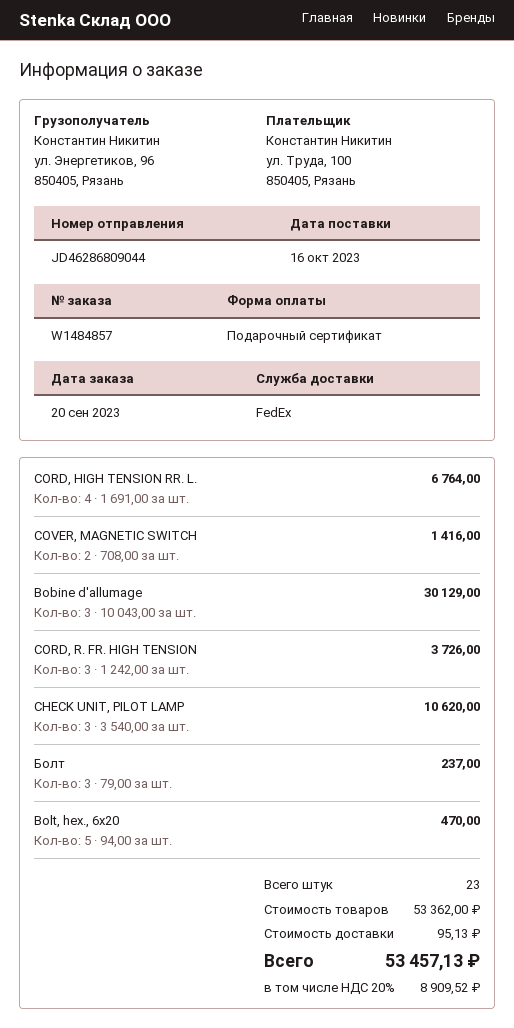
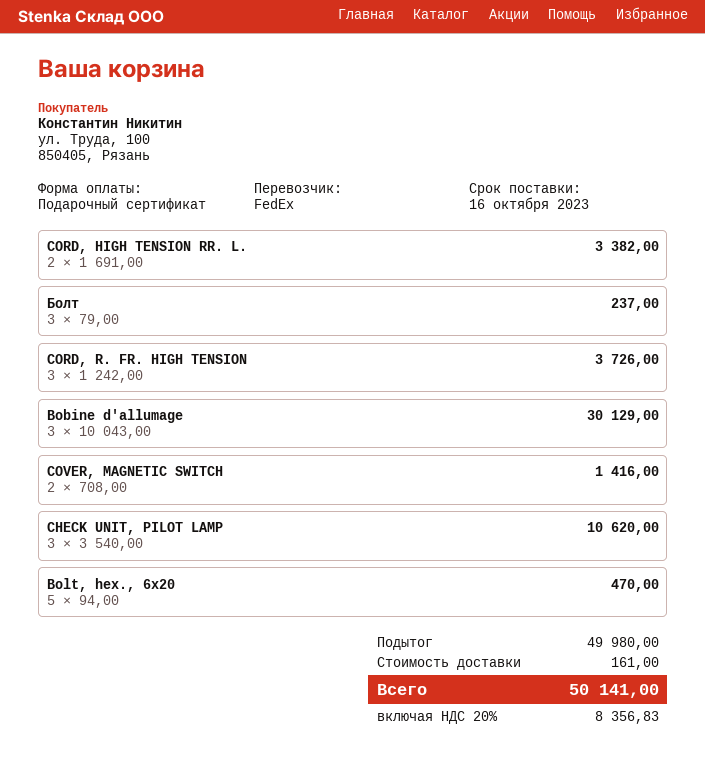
CORD, HIGH TENSION RR. L.: 4 x 1691.00 = 6764.00 -> 2 x 1691.00 = 3382.00
subtotal: 53362.00 -> 49980.00
shipping: 95.13 -> 161.00
tax: 20% = 8909.52 -> 20% = 8356.83
total: 53457.13 -> 50141.00

